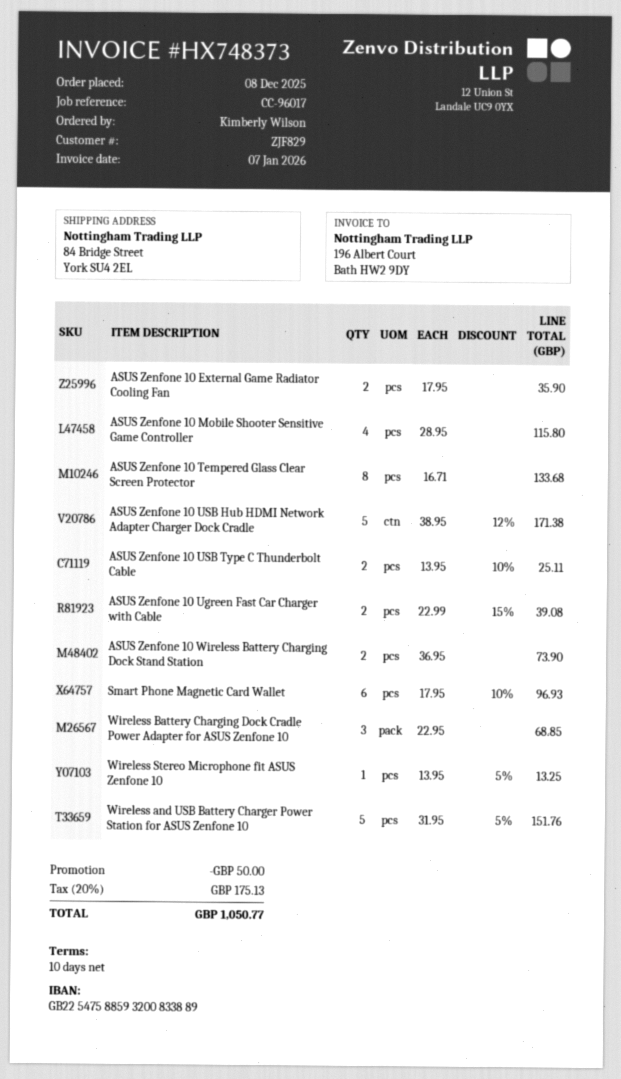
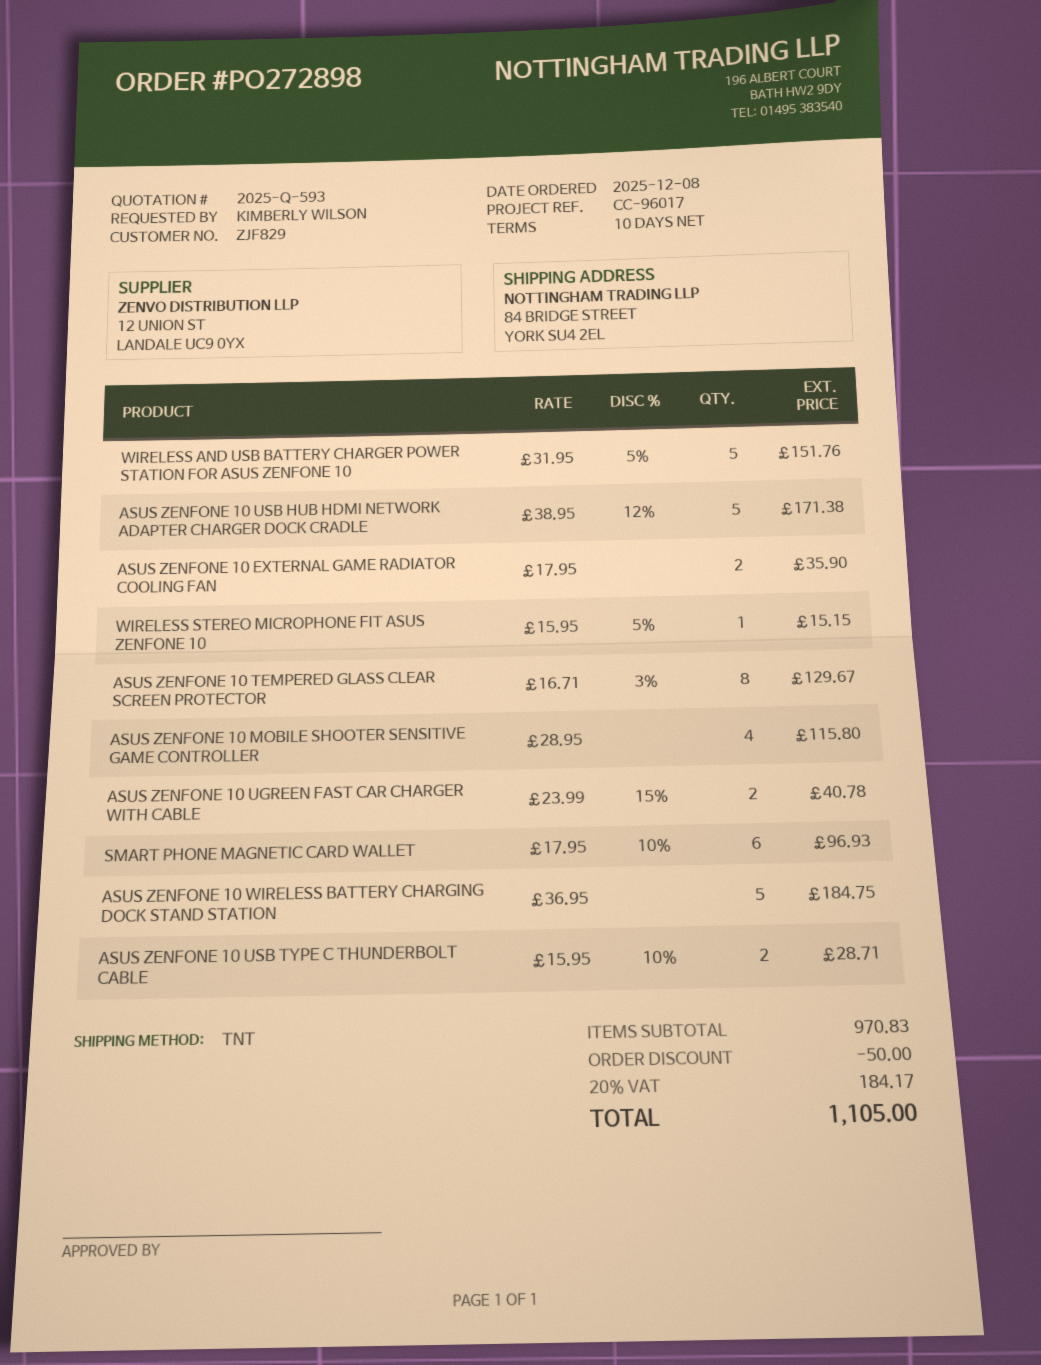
ASUS Zenfone 10 Tempered Glass Clear Screen Protector: 8 x 16.71 = 133.68 -> 8 x 16.71 - 3% = 129.67
ASUS Zenfone 10 USB Type C Thunderbolt Cable: 2 x 13.95 - 10% = 25.11 -> 2 x 15.95 - 10% = 28.71
ASUS Zenfone 10 Ugreen Fast Car Charger with Cable: 2 x 22.99 - 15% = 39.08 -> 2 x 23.99 - 15% = 40.78
ASUS Zenfone 10 Wireless Battery Charging Dock Stand Station: 2 x 36.95 = 73.90 -> 5 x 36.95 = 184.75
Wireless Battery Charging Dock Cradle Power Adapter for ASUS Zenfone 10: 3 x 22.95 = 68.85 -> none
Wireless Stereo Microphone fit ASUS Zenfone 10: 1 x 13.95 - 5% = 13.25 -> 1 x 15.95 - 5% = 15.15
tax: 20% = 175.13 -> 20% = 184.17
total: 1050.77 -> 1105.00

